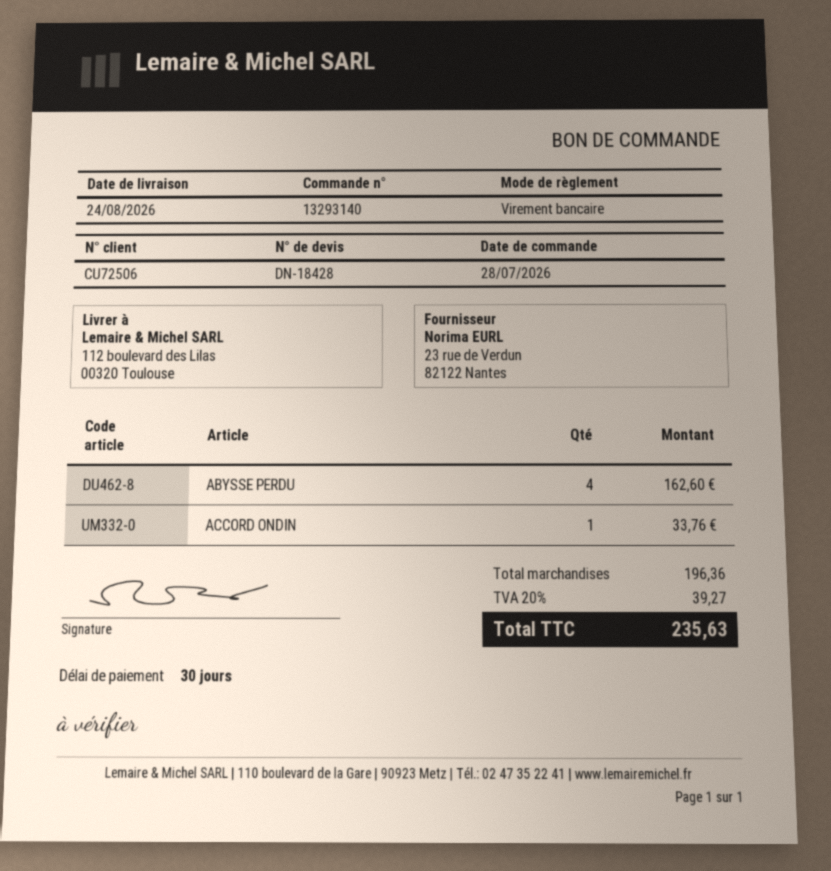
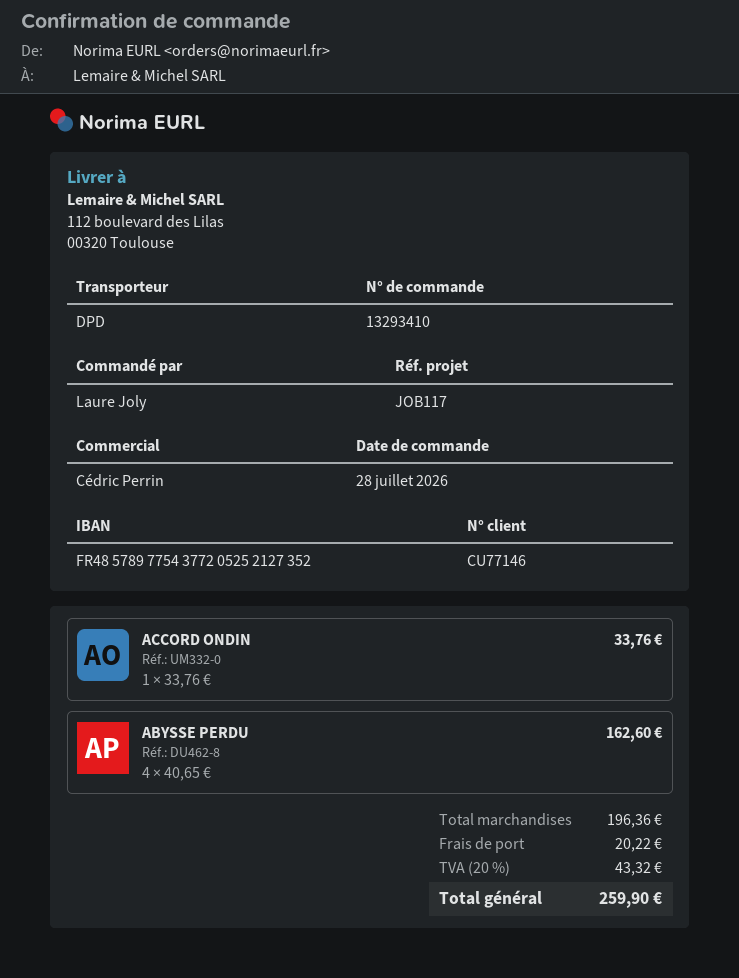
order number: 13293140 -> 13293410
customer number: CU72506 -> CU77146
shipping: none -> 20.22
tax: 20% = 39.27 -> 20% = 43.32
total: 235.63 -> 259.90

